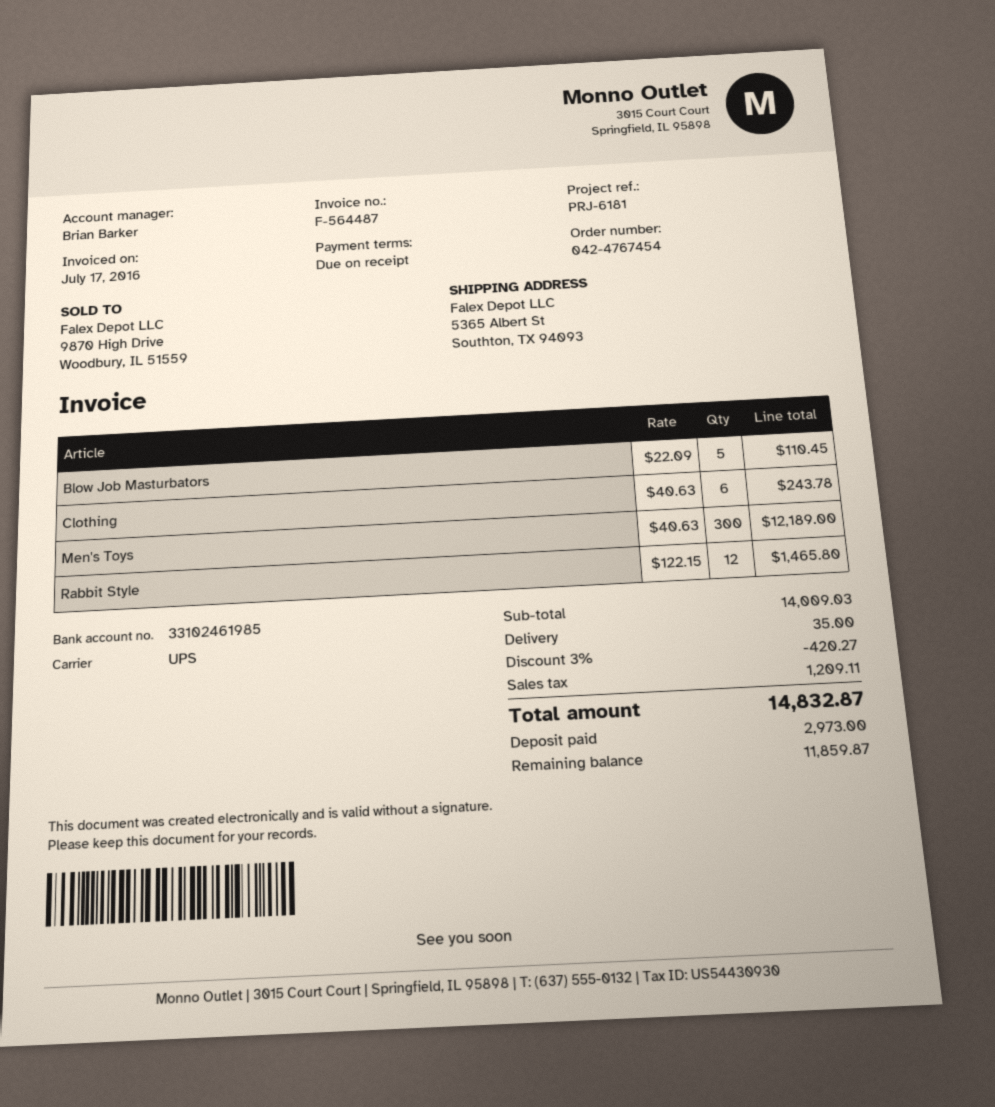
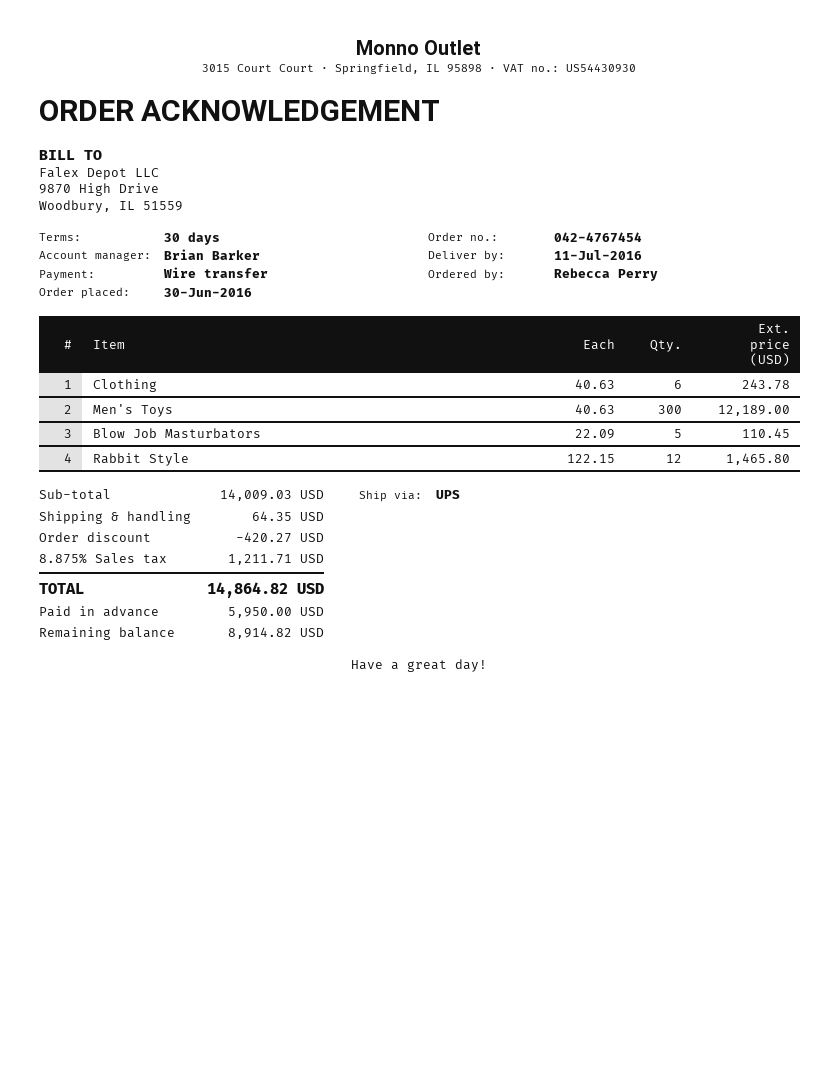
payment terms: on receipt -> 30 days
shipping: 35.00 -> 64.35
tax: 1209.11 -> 1211.71
total: 14832.87 -> 14864.82
deposit: 2973.00 -> 5950.00
balance: 11859.87 -> 8914.82

